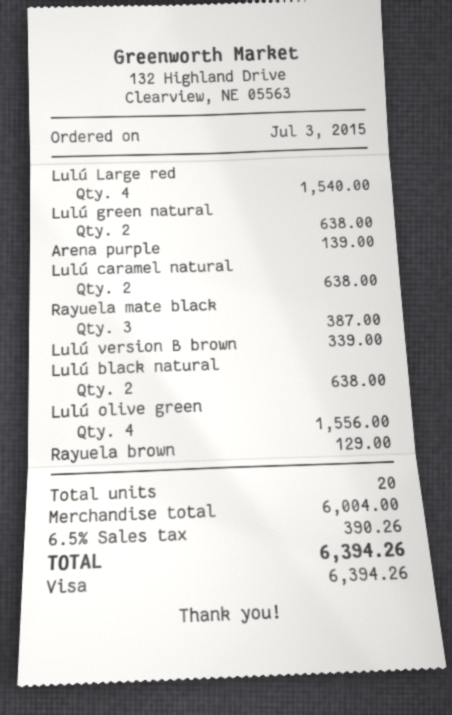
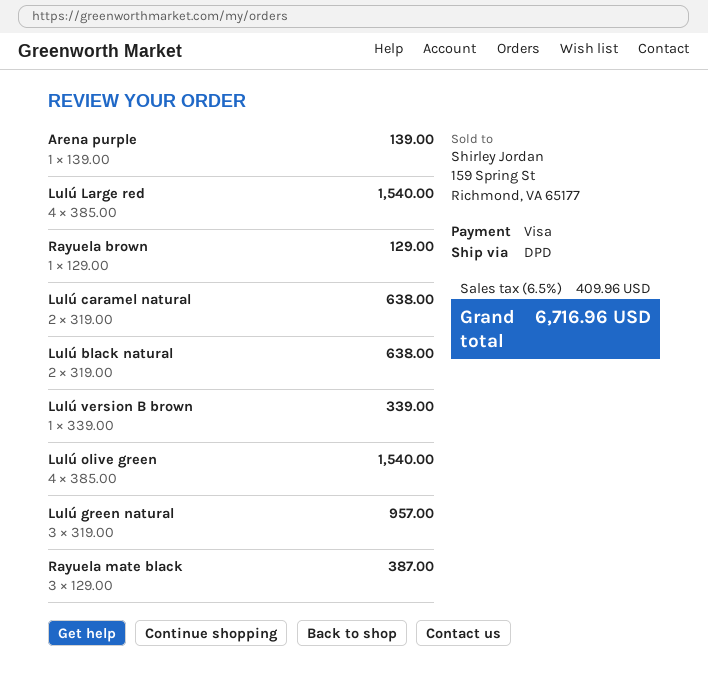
Lulú green natural: 2 for 638.00 -> 3 for 957.00
Lulú olive green: 4 for 1556.00 -> 4 for 1540.00
tax: 6.5% = 390.26 -> 6.5% = 409.96
total: 6394.26 -> 6716.96

